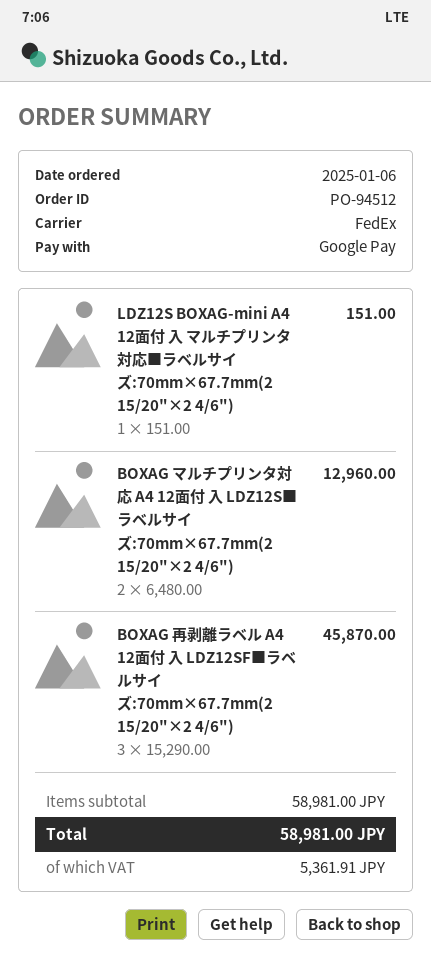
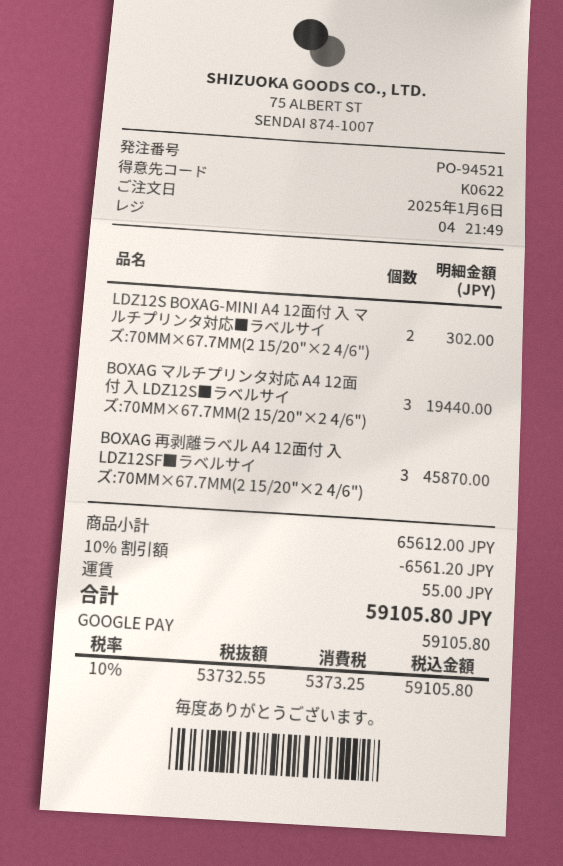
order number: PO-94512 -> PO-94521
LDZ12S BOXAG-mini A4 12面付 入 マルチプリンタ対応■ラベルサイズ:70mm×67.7mm(2 15/20"×2 4/6"): 1 for 151.00 -> 2 for 302.00
BOXAG マルチプリンタ対応 A4 12面付 入 LDZ12S■ラベルサイズ:70mm×67.7mm(2 15/20"×2 4/6"): 2 for 12960.00 -> 3 for 19440.00
subtotal: 58981.00 -> 65612.00
discount: none -> 10% = 6561.20
shipping: none -> 55.00
tax: 5361.91 -> 5373.25
total: 58981.00 -> 59105.80

